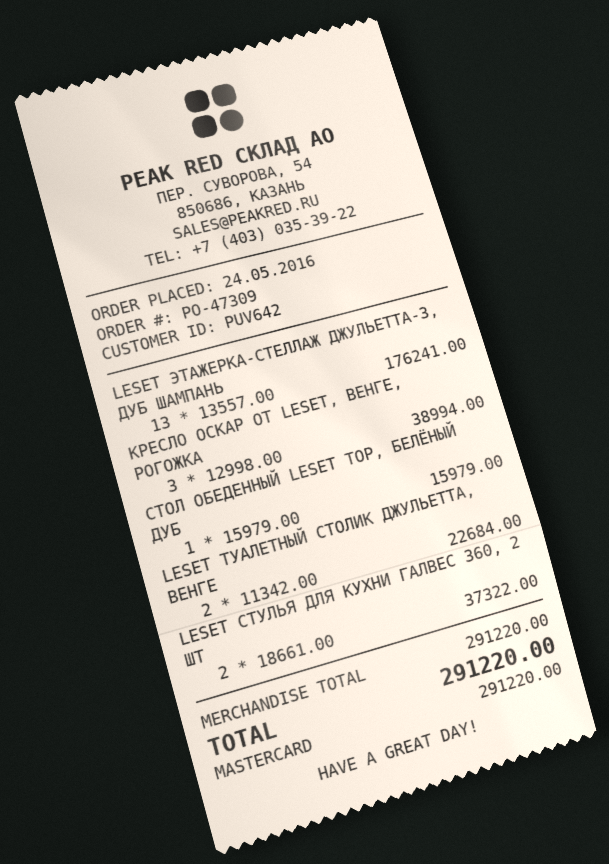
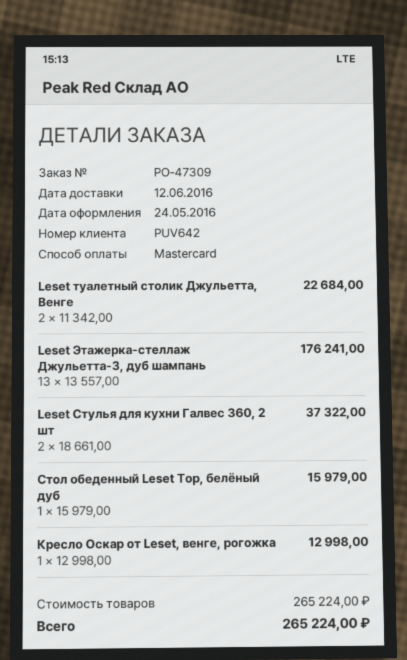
КРЕСЛО ОСКАР ОТ LESET, ВЕНГЕ, РОГОЖКА: 3 x 12998.00 = 38994.00 -> 1 x 12998.00 = 12998.00
subtotal: 291220.00 -> 265224.00
total: 291220.00 -> 265224.00

